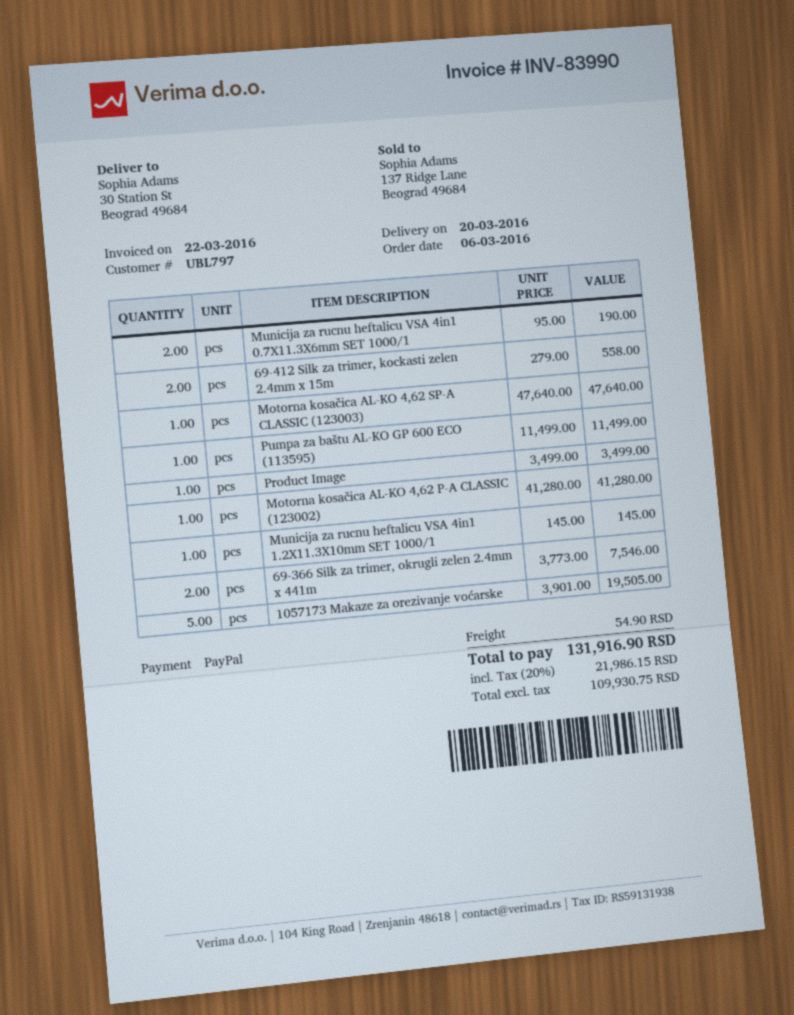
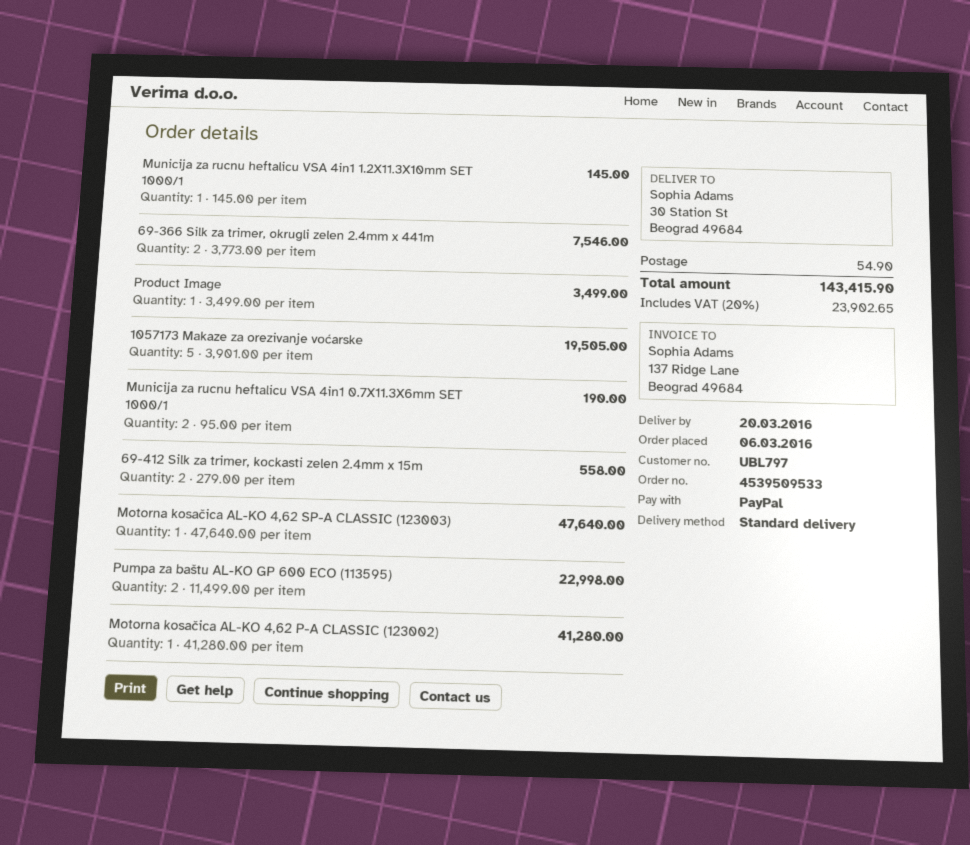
Pumpa za baštu AL-KO GP 600 ECO (113595): 1 x 11499.00 = 11499.00 -> 2 x 11499.00 = 22998.00
tax: 20% = 21986.15 -> 20% = 23902.65
total: 131916.90 -> 143415.90

